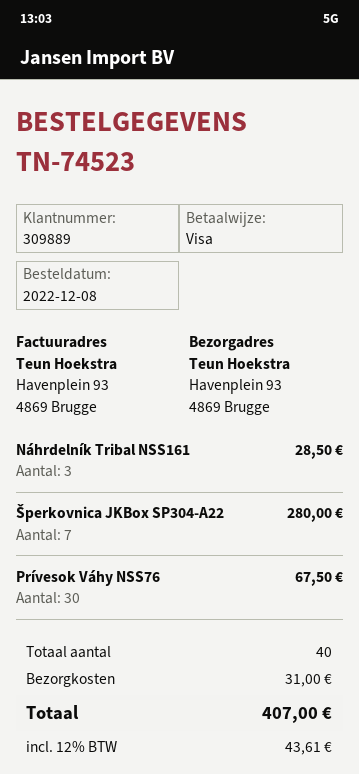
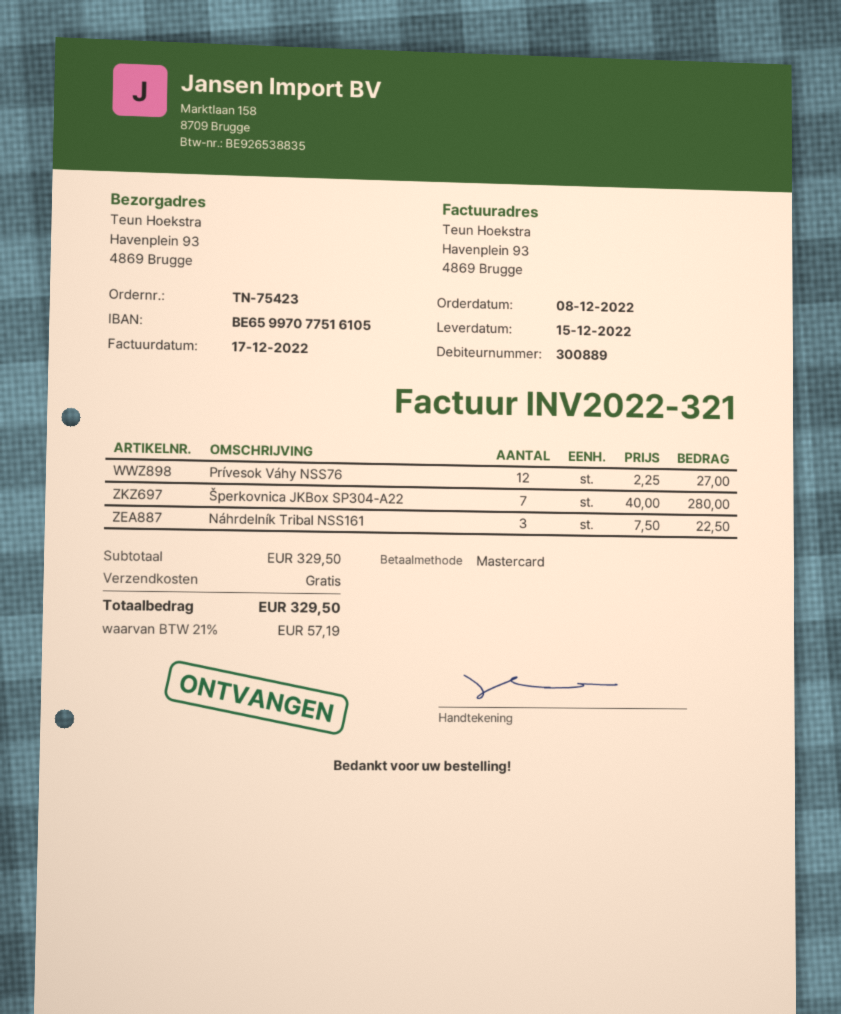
order number: TN-74523 -> TN-75423
customer number: 309889 -> 300889
payment method: Visa -> Mastercard
Náhrdelník Tribal NSS161: 3 for 28.50 -> 3 for 22.50
Prívesok Váhy NSS76: 30 for 67.50 -> 12 for 27.00
shipping: 31.00 -> 0.00
tax: 12% = 43.61 -> 21% = 57.19
total: 407.00 -> 329.50

